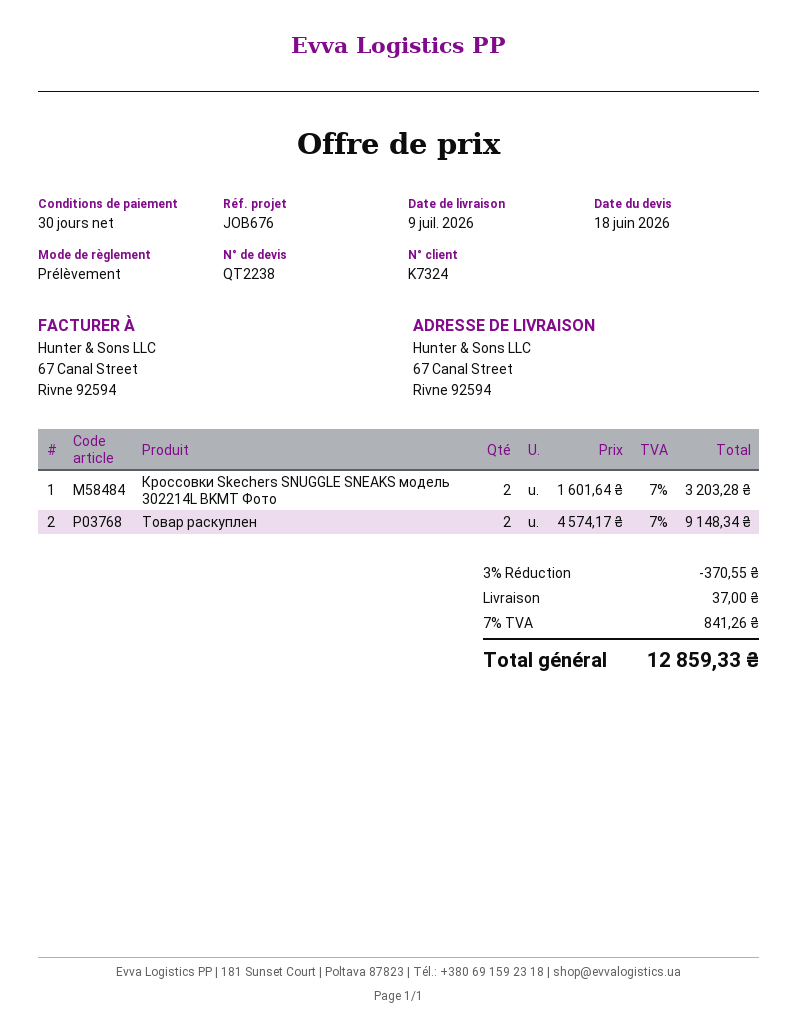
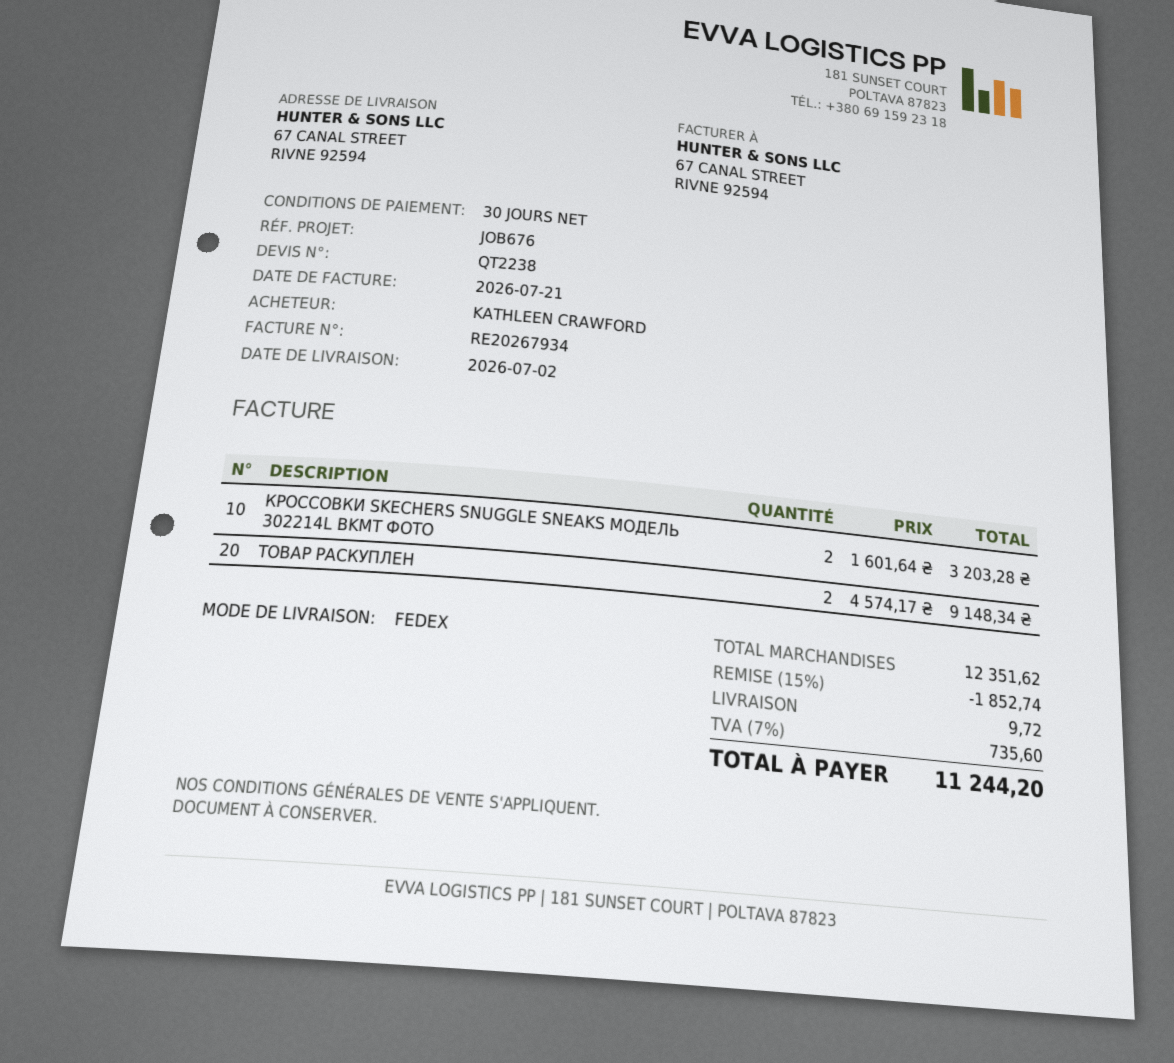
delivery date: 2026-07-09 -> 2026-07-02
discount: 3% = 370.55 -> 15% = 1852.74
shipping: 37.00 -> 9.72
tax: 7% = 841.26 -> 7% = 735.60
total: 12859.33 -> 11244.20

